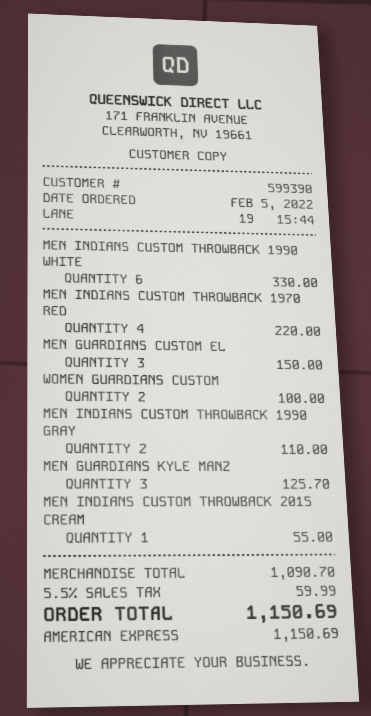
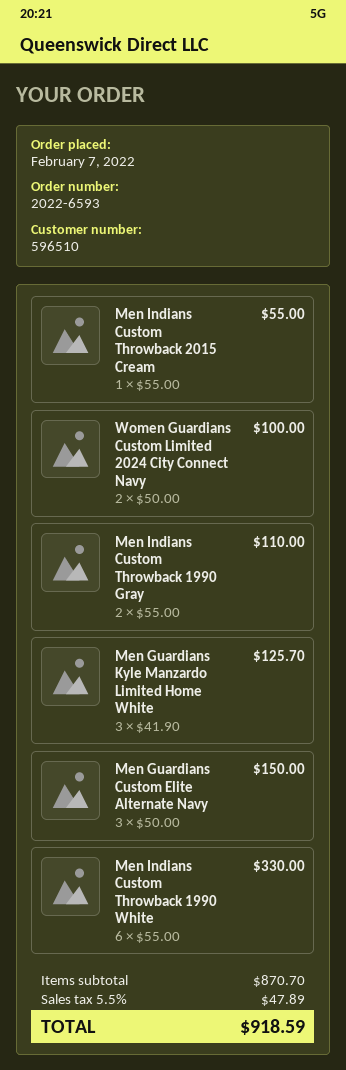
order date: 2022-02-05 -> 2022-02-07
customer number: 599390 -> 596510
MEN INDIANS CUSTOM THROWBACK 1970 RED: 4 for 220.00 -> none
subtotal: 1090.70 -> 870.70
tax: 5.5% = 59.99 -> 5.5% = 47.89
total: 1150.69 -> 918.59

